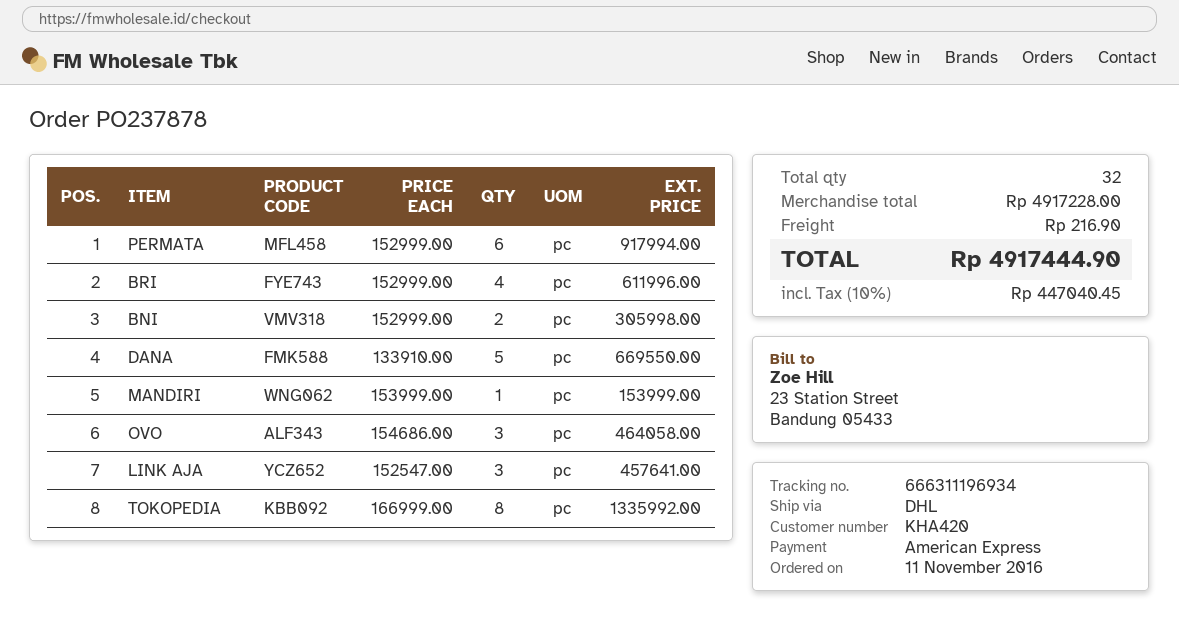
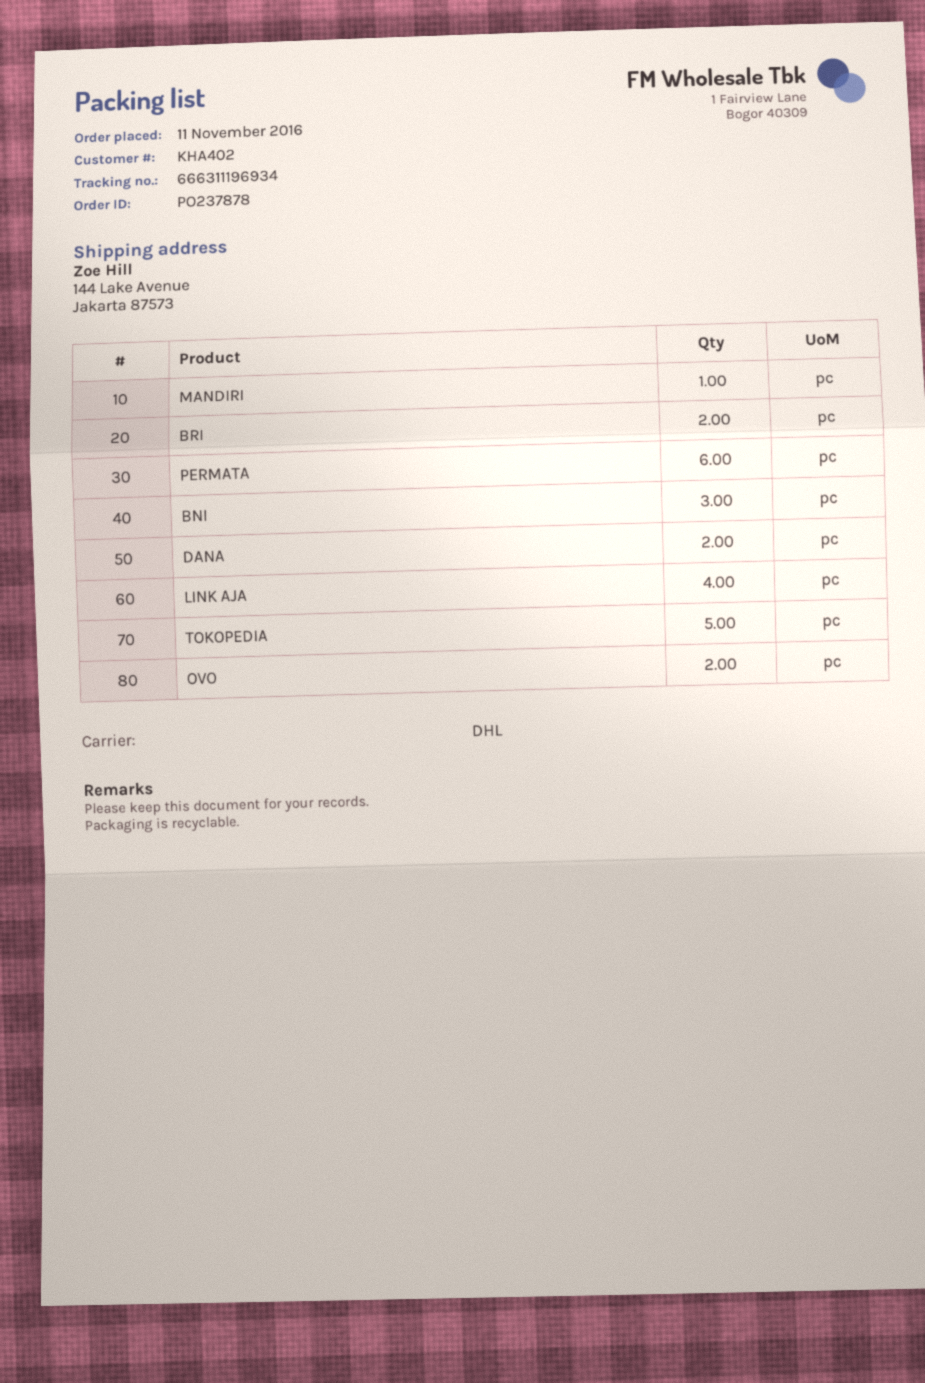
customer number: KHA420 -> KHA402
BRI: 4 -> 2
BNI: 2 -> 3
DANA: 5 -> 2
OVO: 3 -> 2
LINK AJA: 3 -> 4
TOKOPEDIA: 8 -> 5

